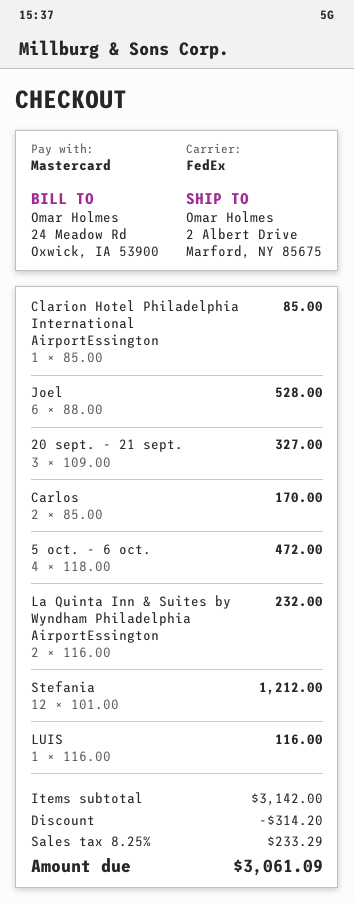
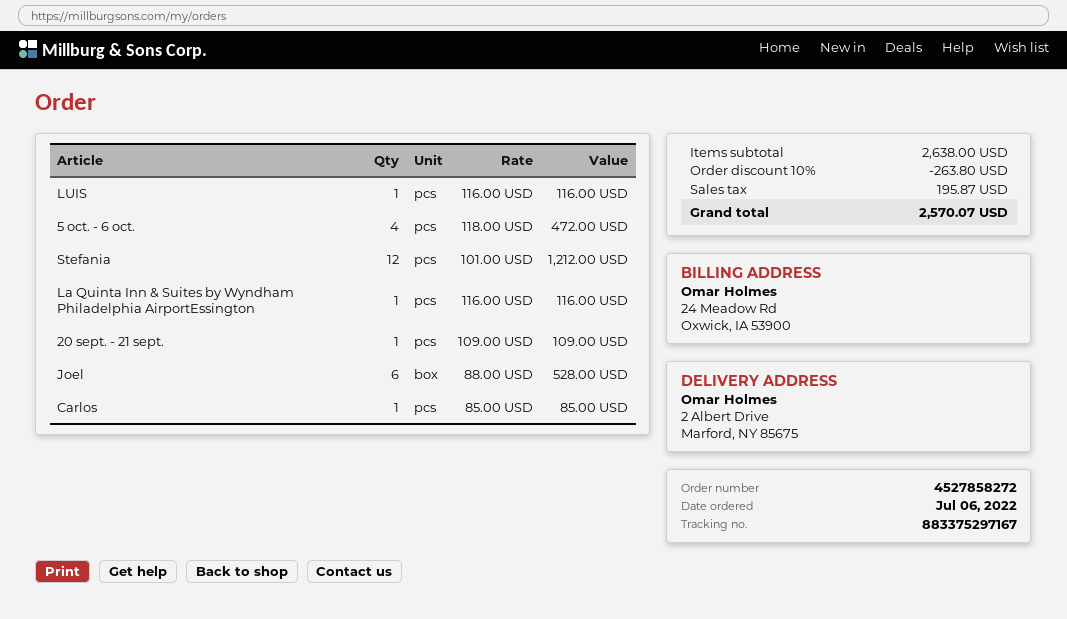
Clarion Hotel Philadelphia International AirportEssington: 1 x 85.00 = 85.00 -> none
20 sept. - 21 sept.: 3 x 109.00 = 327.00 -> 1 x 109.00 = 109.00
Carlos: 2 x 85.00 = 170.00 -> 1 x 85.00 = 85.00
La Quinta Inn & Suites by Wyndham Philadelphia AirportEssington: 2 x 116.00 = 232.00 -> 1 x 116.00 = 116.00
subtotal: 3142.00 -> 2638.00
discount: 314.20 -> 263.80
tax: 233.29 -> 195.87
total: 3061.09 -> 2570.07

